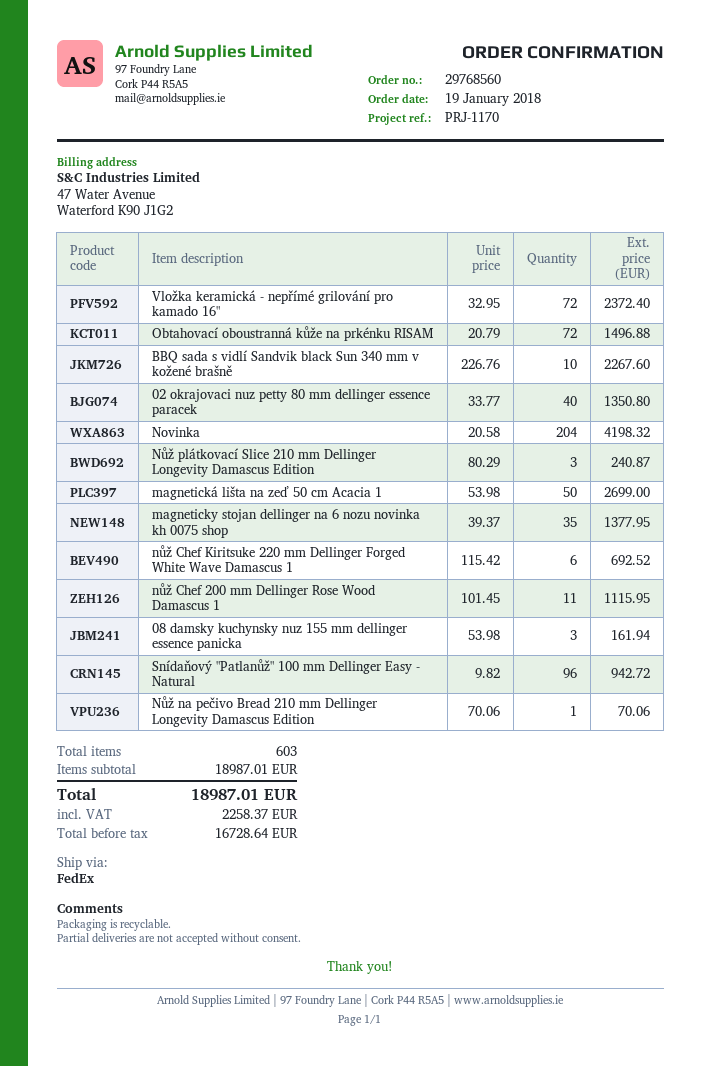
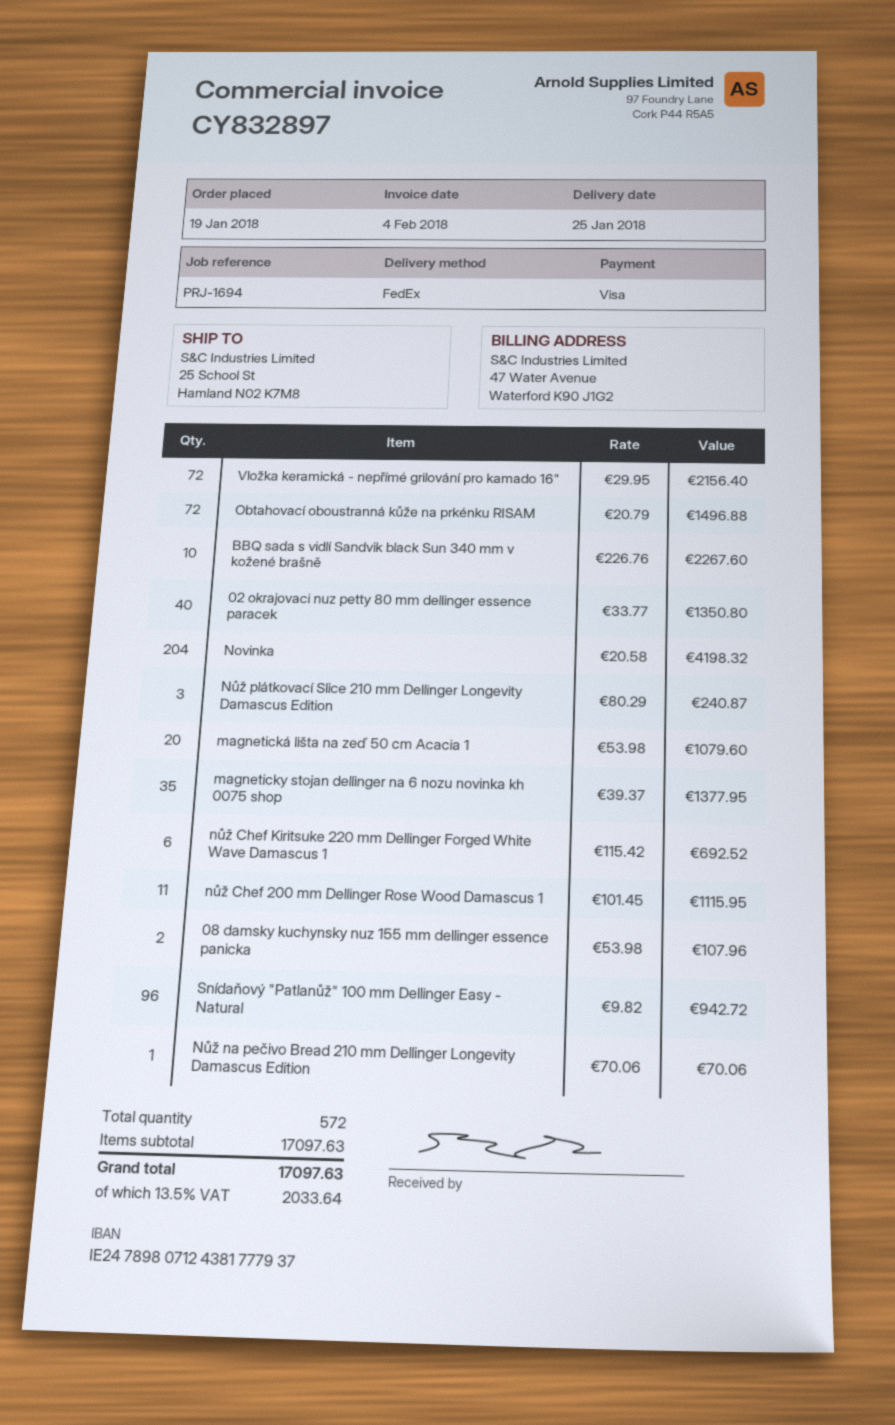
reference: PRJ-1170 -> PRJ-1694
Vložka keramická - nepřímé grilování pro kamado 16": 72 x 32.95 = 2372.40 -> 72 x 29.95 = 2156.40
magnetická lišta na zeď 50 cm Acacia 1: 50 x 53.98 = 2699.00 -> 20 x 53.98 = 1079.60
08 damsky kuchynsky nuz 155 mm dellinger essence panicka: 3 x 53.98 = 161.94 -> 2 x 53.98 = 107.96
total quantity: 603 -> 572
subtotal: 18987.01 -> 17097.63
tax: 2258.37 -> 2033.64
total: 18987.01 -> 17097.63

